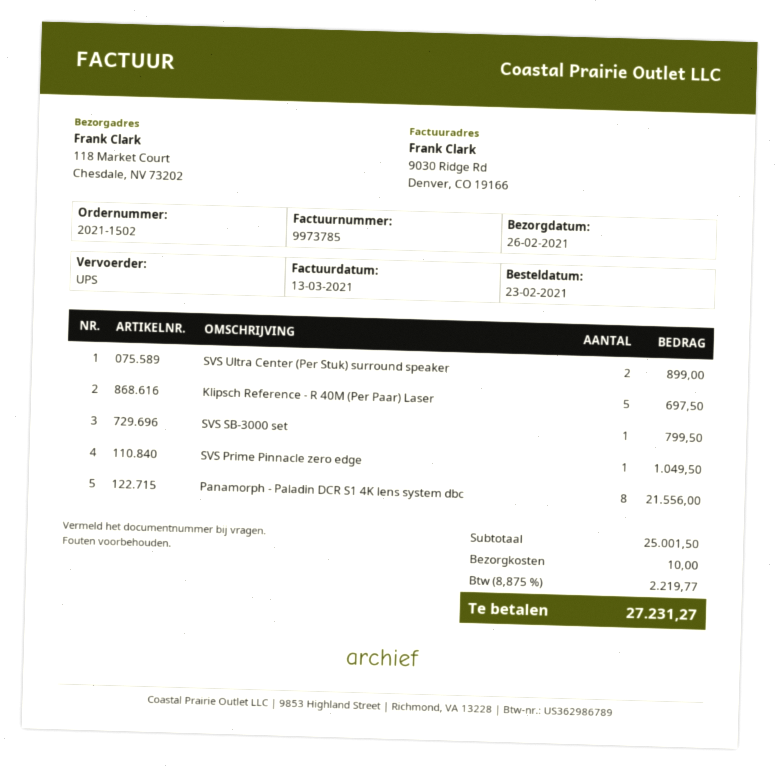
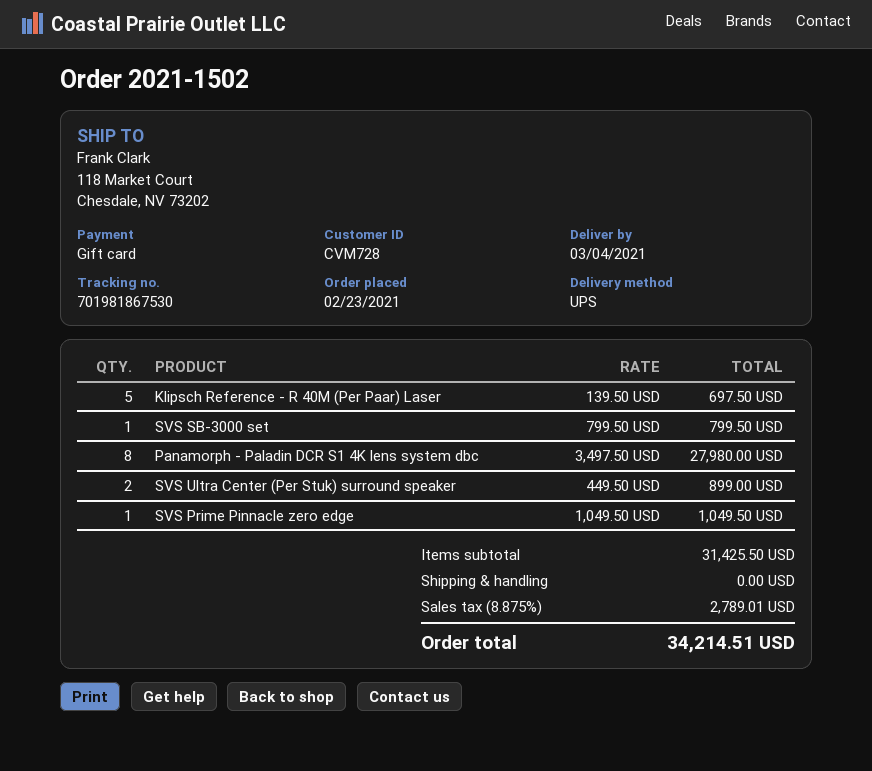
delivery date: 2021-02-26 -> 2021-03-04
Panamorph - Paladin DCR S1 4K lens system dbc: 8 for 21556.00 -> 8 for 27980.00
subtotal: 25001.50 -> 31425.50
shipping: 10.00 -> 0.00
tax: 8.875% = 2219.77 -> 8.875% = 2789.01
total: 27231.27 -> 34214.51

